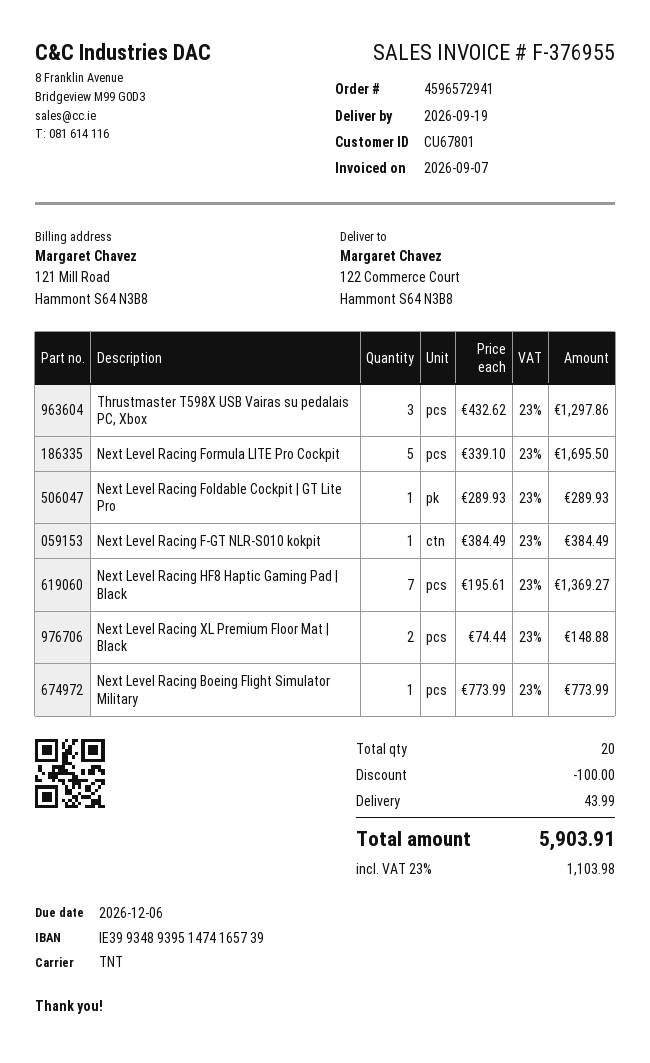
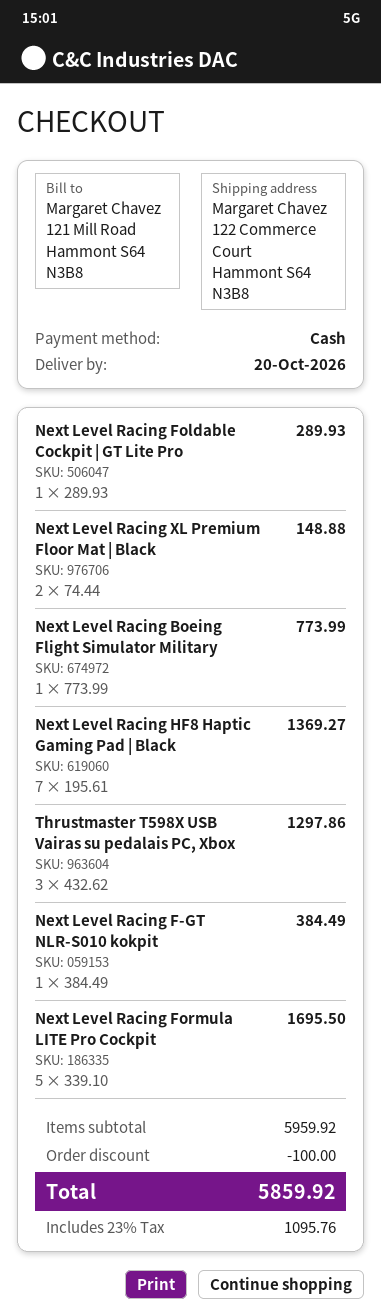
delivery date: 2026-09-19 -> 2026-10-20
shipping: 43.99 -> none
tax: 23% = 1103.98 -> 23% = 1095.76
total: 5903.91 -> 5859.92

